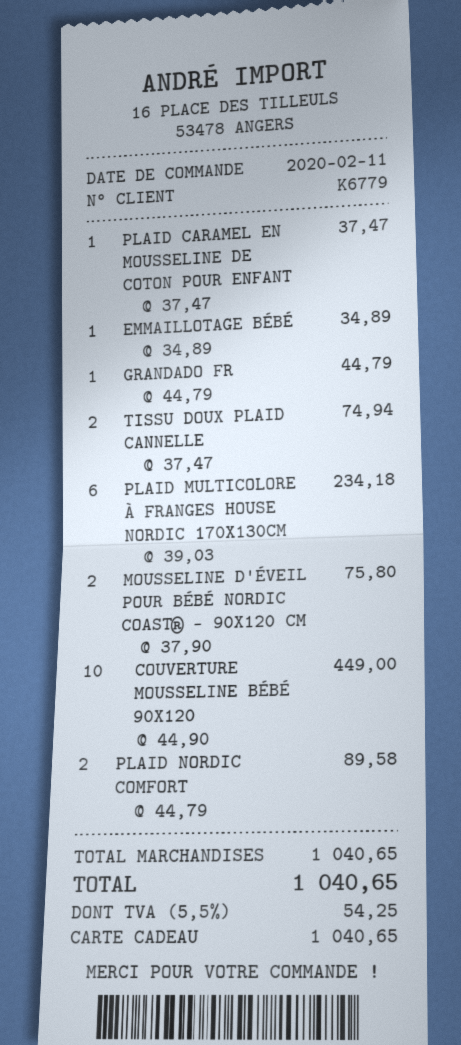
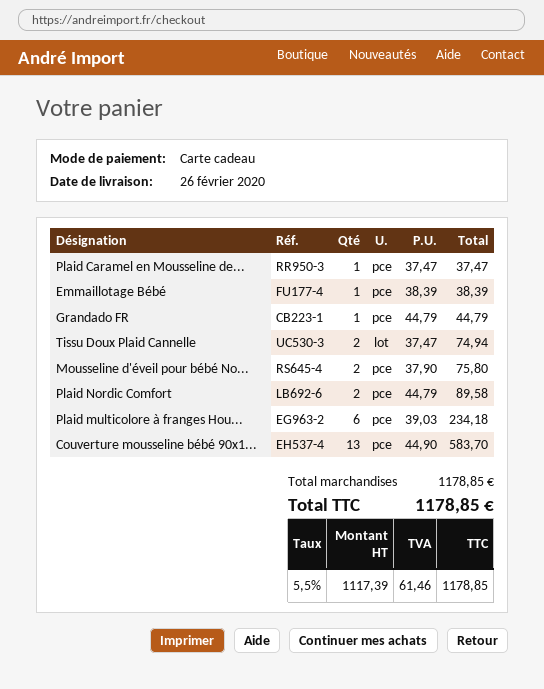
EMMAILLOTAGE BÉBÉ: 1 x 34.89 = 34.89 -> 1 x 38.39 = 38.39
COUVERTURE MOUSSELINE BÉBÉ 90X120: 10 x 44.90 = 449.00 -> 13 x 44.90 = 583.70
subtotal: 1040.65 -> 1178.85
tax: 5.5% = 54.25 -> 5.5% = 61.46
total: 1040.65 -> 1178.85

